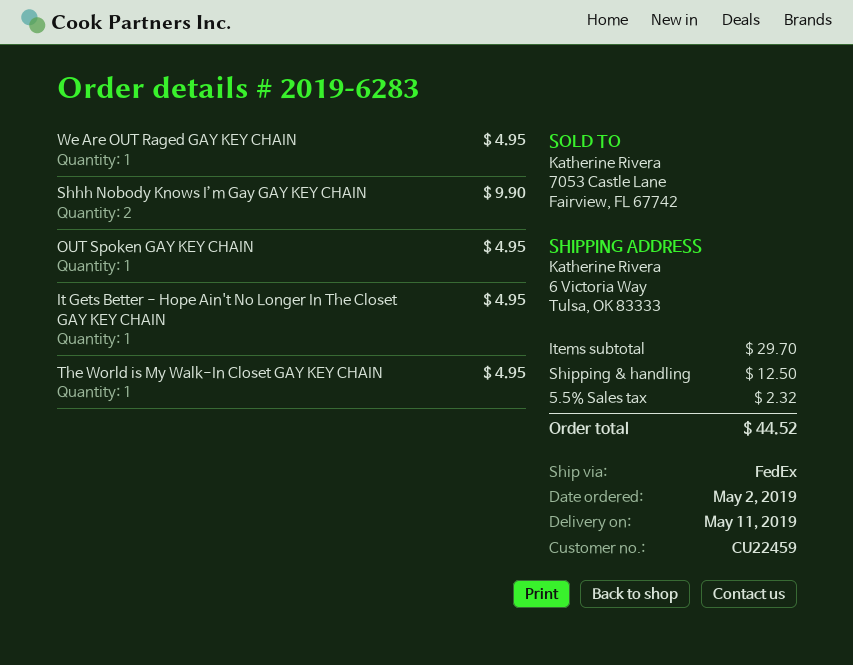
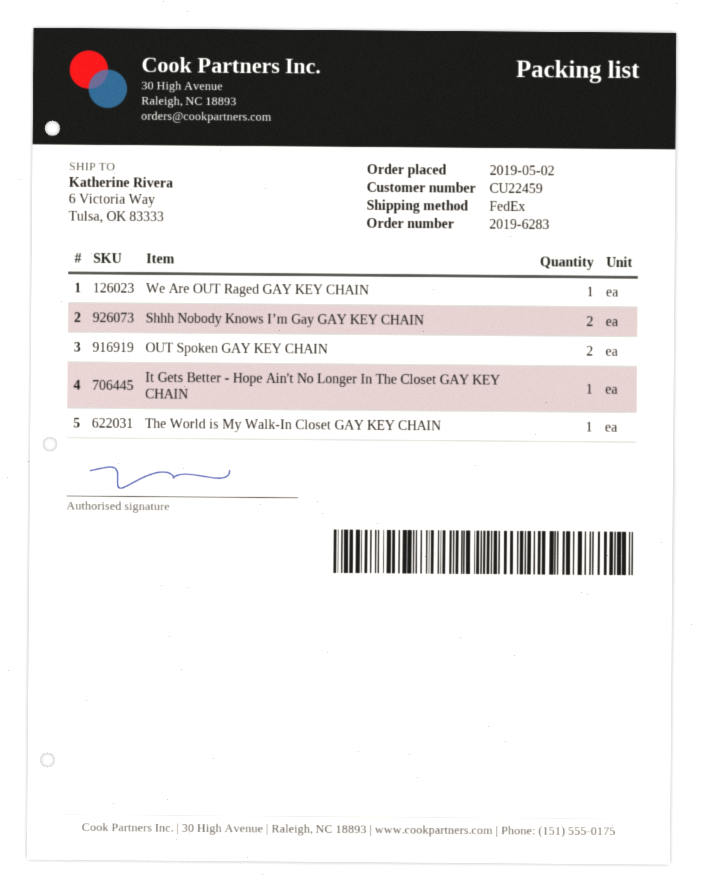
OUT Spoken GAY KEY CHAIN: 1 -> 2

